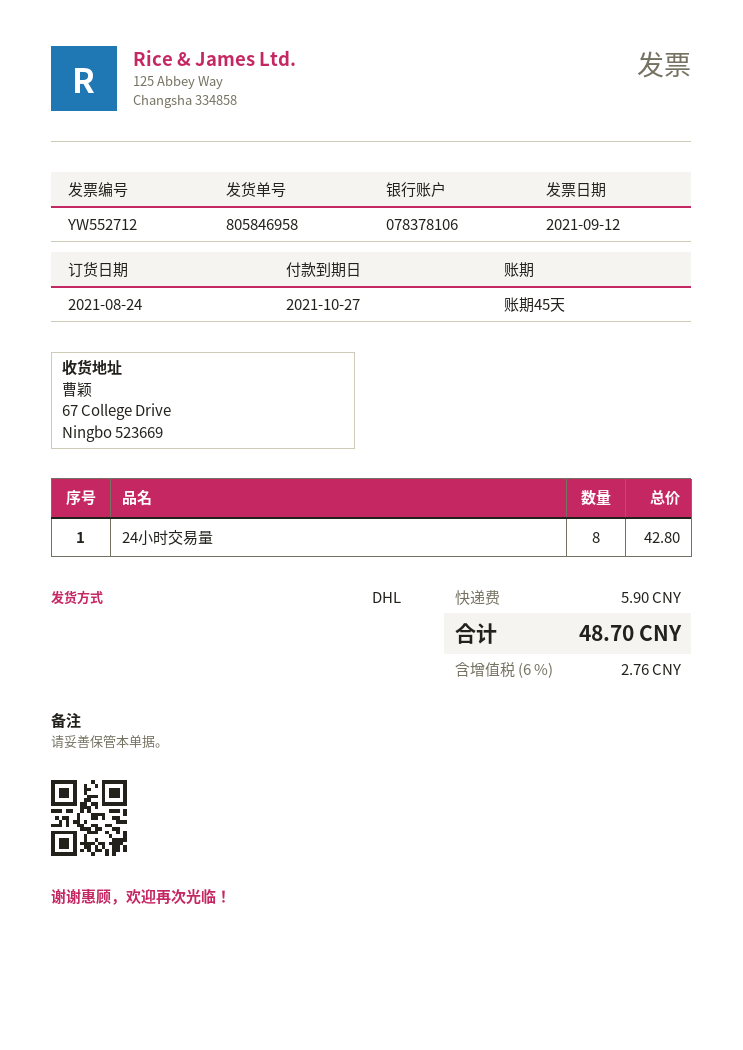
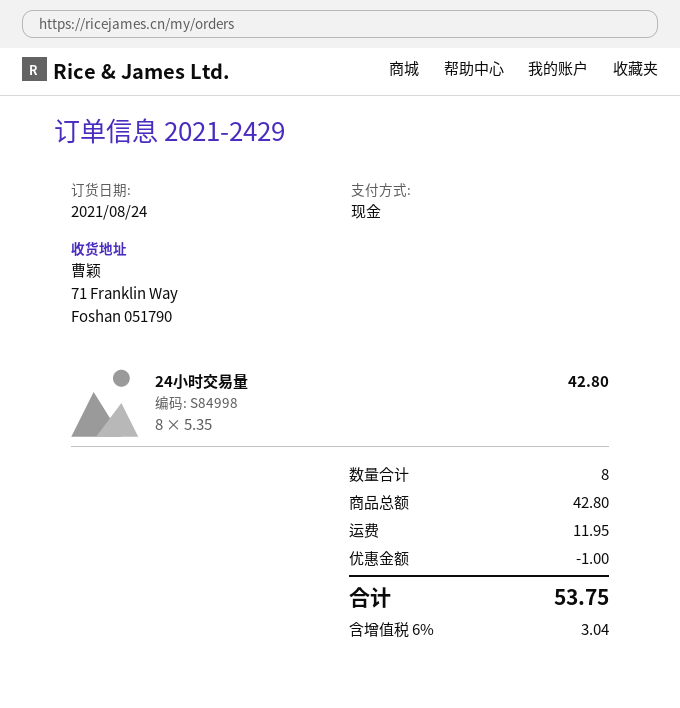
ship to: 67 College Drive, Ningbo 523669 -> 71 Franklin Way, Foshan 051790
discount: none -> 1.00
shipping: 5.90 -> 11.95
tax: 6% = 2.76 -> 6% = 3.04
total: 48.70 -> 53.75

